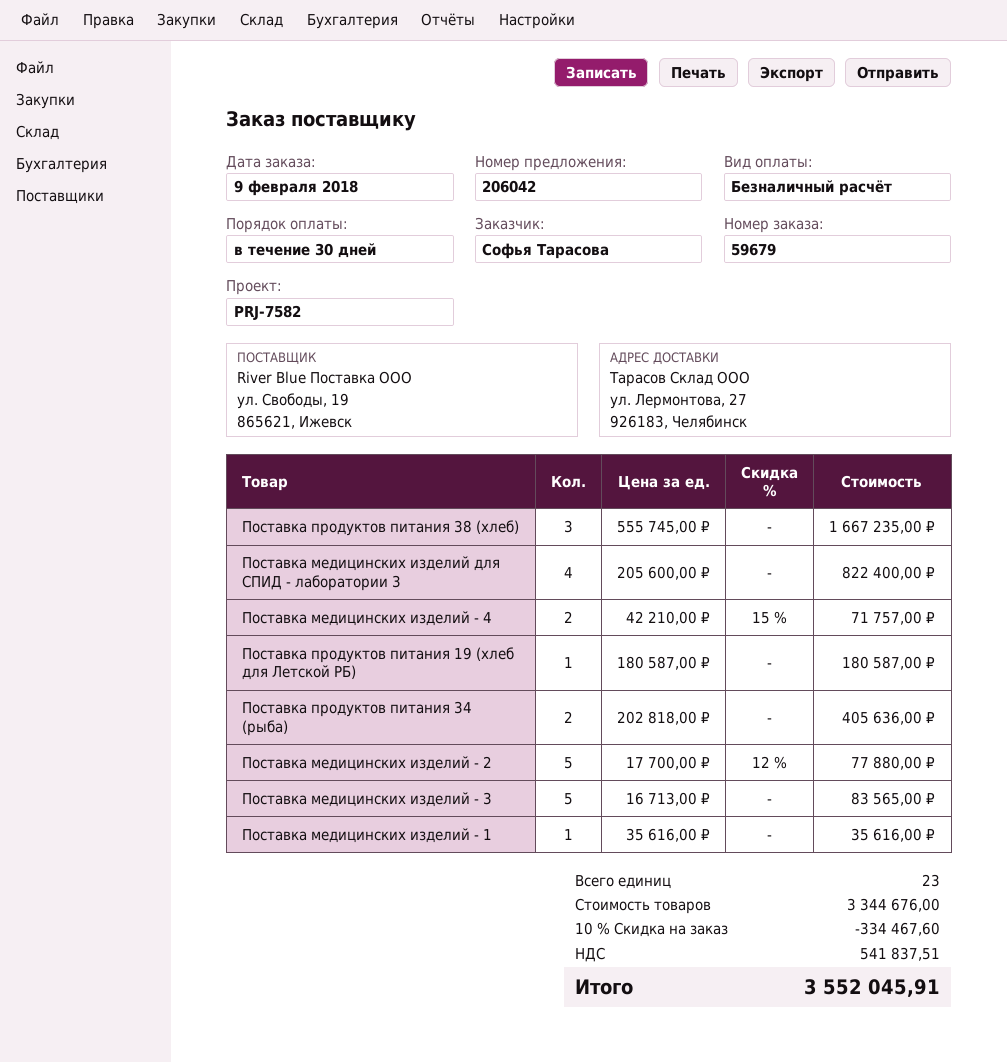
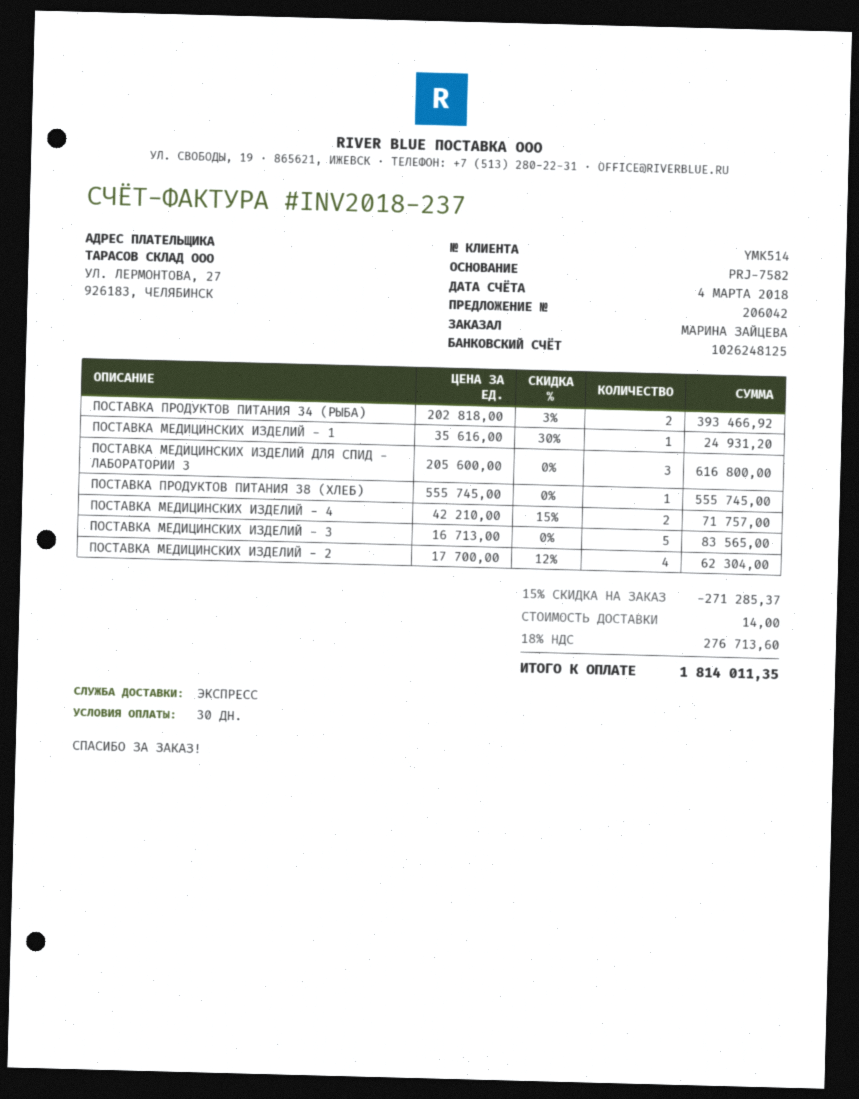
ordered by: Софья Тарасова -> МАРИНА ЗАЙЦЕВА
Поставка продуктов питания 38 (хлеб): 3 x 555745.00 = 1667235.00 -> 1 x 555745.00 = 555745.00
Поставка медицинских изделий для СПИД - лаборатории 3: 4 x 205600.00 = 822400.00 -> 3 x 205600.00 = 616800.00
Поставка продуктов питания 19 (хлеб для Летской РБ): 1 x 180587.00 = 180587.00 -> none
Поставка продуктов питания 34 (рыба): 2 x 202818.00 = 405636.00 -> 2 x 202818.00 - 3% = 393466.92
Поставка медицинских изделий - 2: 5 x 17700.00 - 12% = 77880.00 -> 4 x 17700.00 - 12% = 62304.00
Поставка медицинских изделий - 1: 1 x 35616.00 = 35616.00 -> 1 x 35616.00 - 30% = 24931.20
discount: 10% = 334467.60 -> 15% = 271285.37
shipping: none -> 14.00
tax: 541837.51 -> 276713.60
total: 3552045.91 -> 1814011.35

